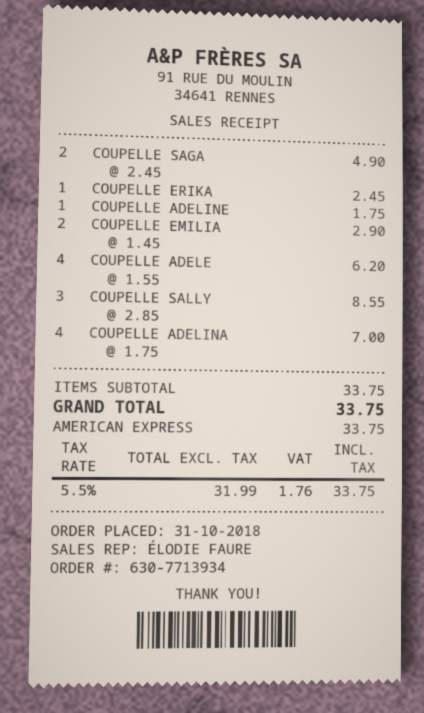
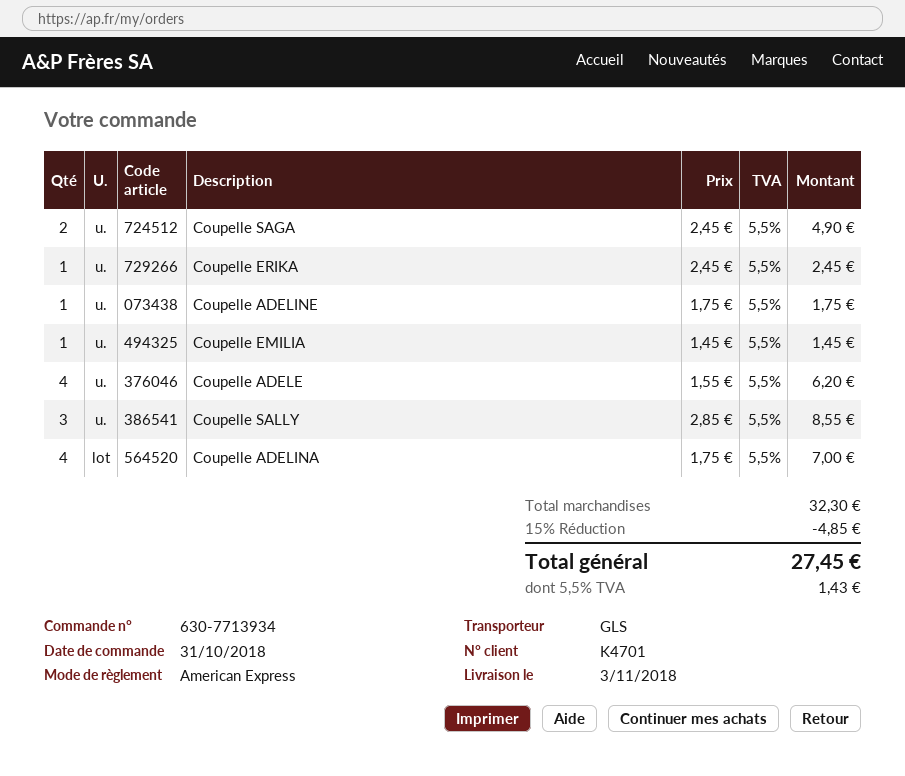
COUPELLE EMILIA: 2 x 1.45 = 2.90 -> 1 x 1.45 = 1.45
subtotal: 33.75 -> 32.30
discount: none -> 15% = 4.85
tax: 5.5% = 1.76 -> 5.5% = 1.43
total: 33.75 -> 27.45

